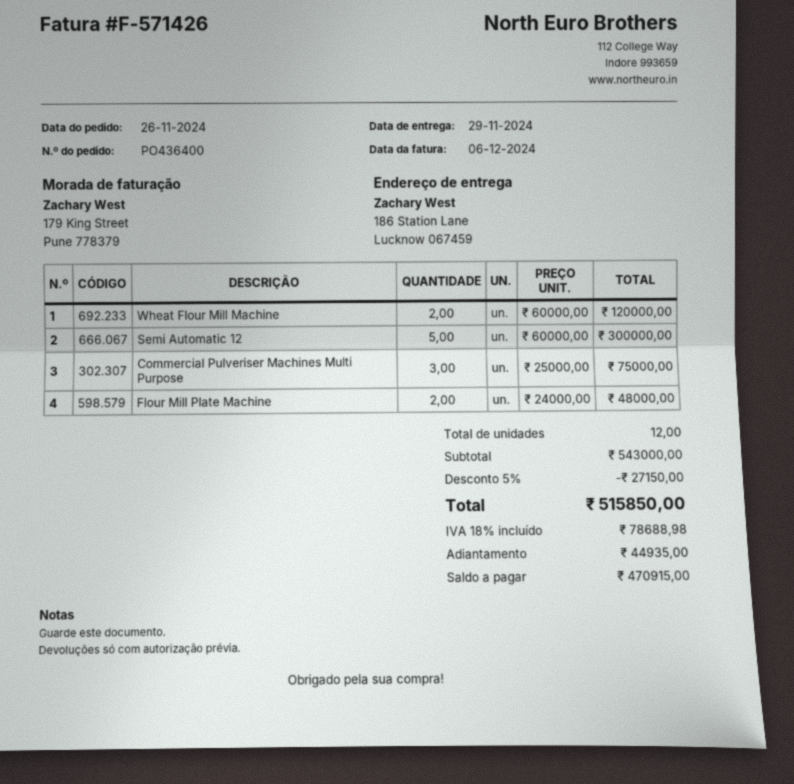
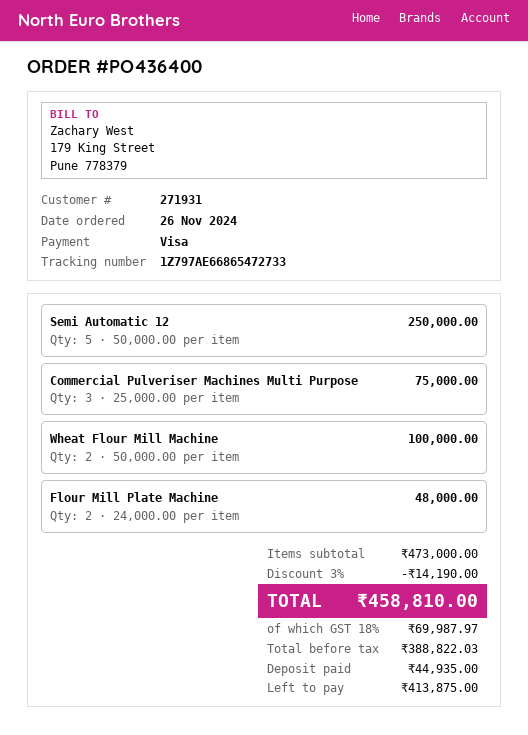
Wheat Flour Mill Machine: 2 x 60000.00 = 120000.00 -> 2 x 50000.00 = 100000.00
Semi Automatic 12: 5 x 60000.00 = 300000.00 -> 5 x 50000.00 = 250000.00
subtotal: 543000.00 -> 473000.00
discount: 5% = 27150.00 -> 3% = 14190.00
tax: 18% = 78688.98 -> 18% = 69987.97
total: 515850.00 -> 458810.00
balance: 470915.00 -> 413875.00

